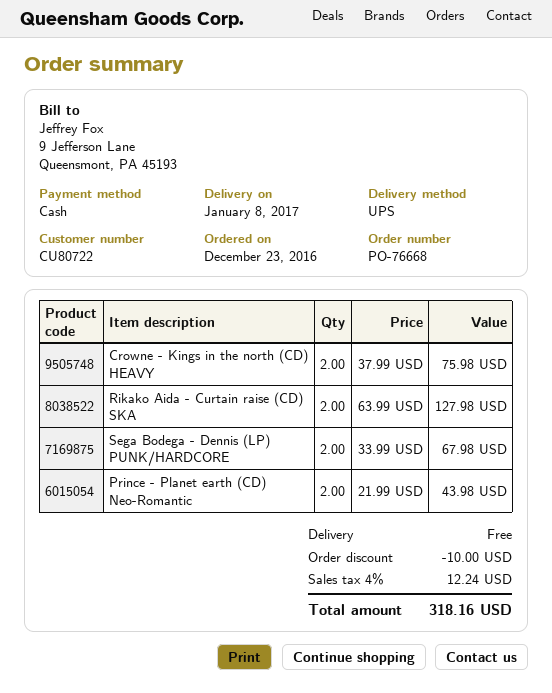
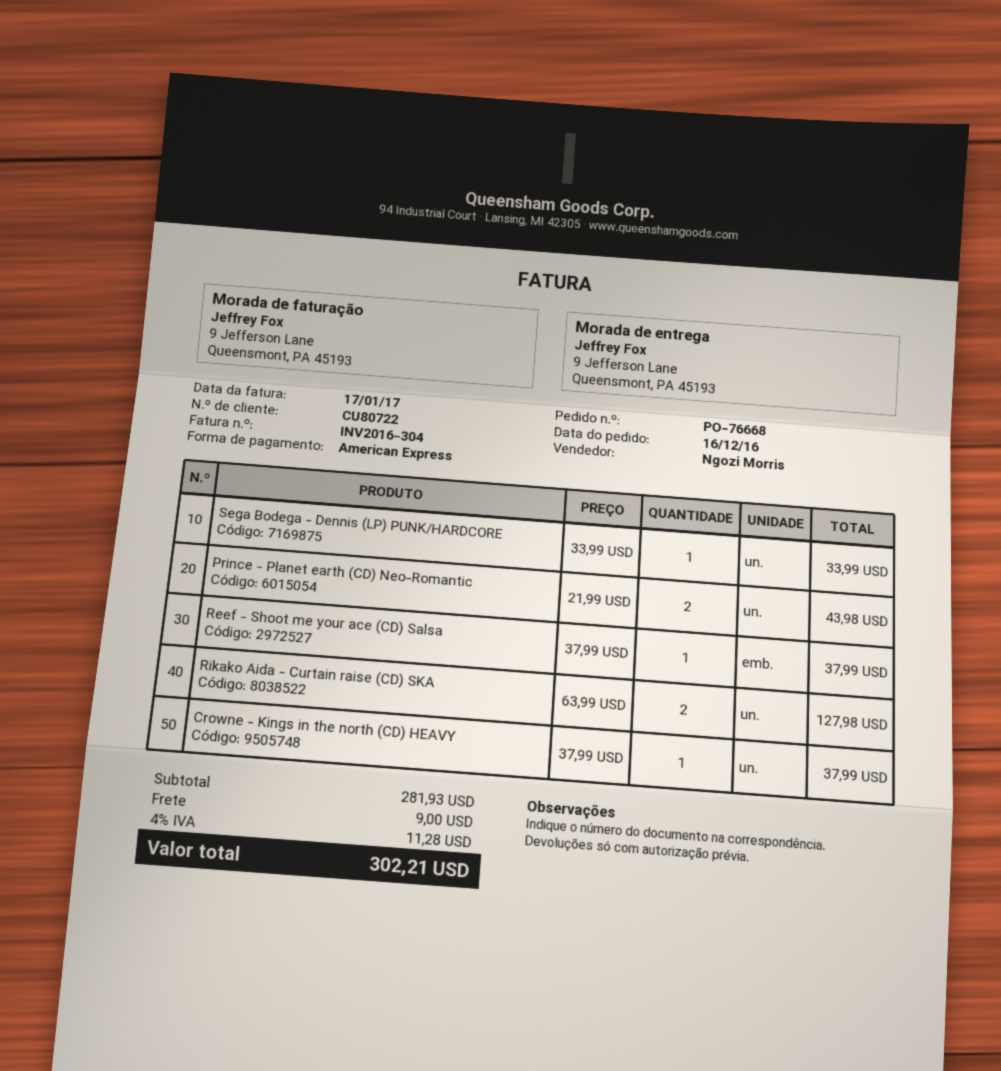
order date: 2016-12-23 -> 2016-12-16
payment method: cash -> American Express
Crowne - Kings in the north (CD) HEAVY: 2 x 37.99 = 75.98 -> 1 x 37.99 = 37.99
Sega Bodega - Dennis (LP) PUNK/HARDCORE: 2 x 33.99 = 67.98 -> 1 x 33.99 = 33.99
Reef - Shoot me your ace (CD) Salsa: none -> 1 x 37.99 = 37.99
discount: 10.00 -> none
shipping: 0.00 -> 9.00
tax: 4% = 12.24 -> 4% = 11.28
total: 318.16 -> 302.21

